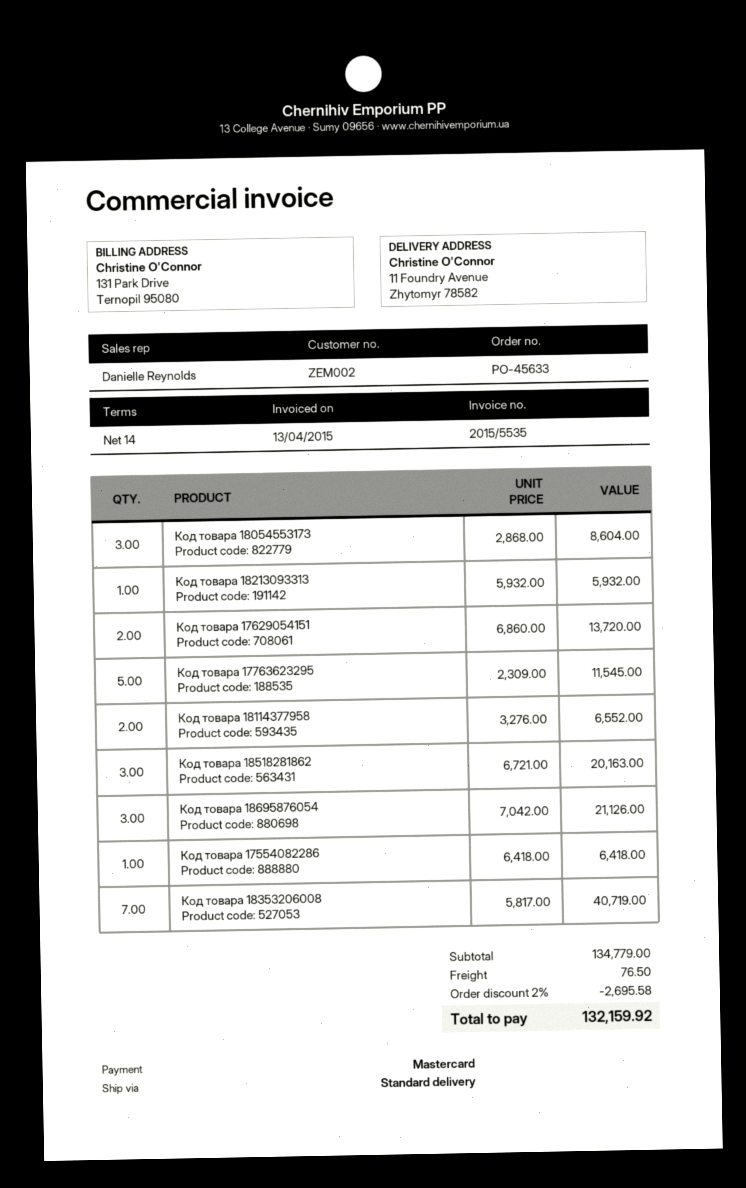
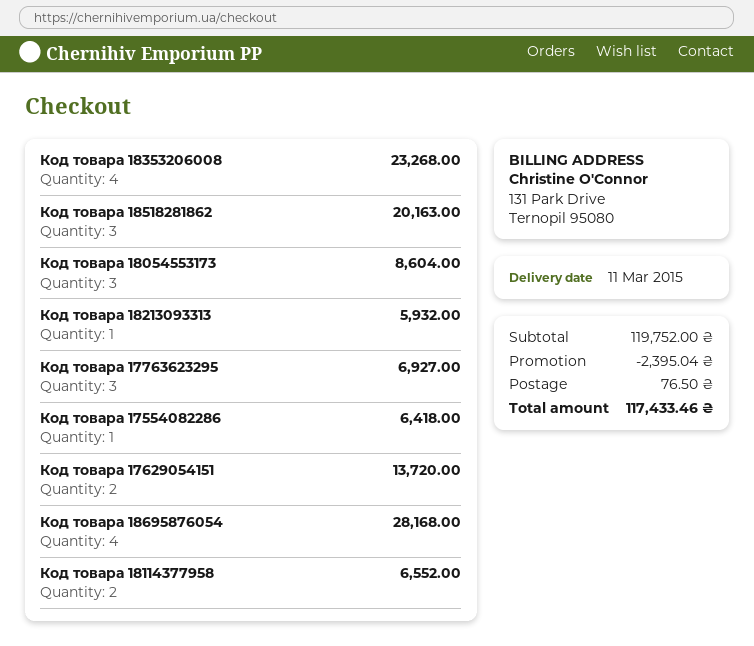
Код товара 17763623295: 5 for 11545.00 -> 3 for 6927.00
Код товара 18695876054: 3 for 21126.00 -> 4 for 28168.00
Код товара 18353206008: 7 for 40719.00 -> 4 for 23268.00
subtotal: 134779.00 -> 119752.00
discount: 2695.58 -> 2395.04
total: 132159.92 -> 117433.46

